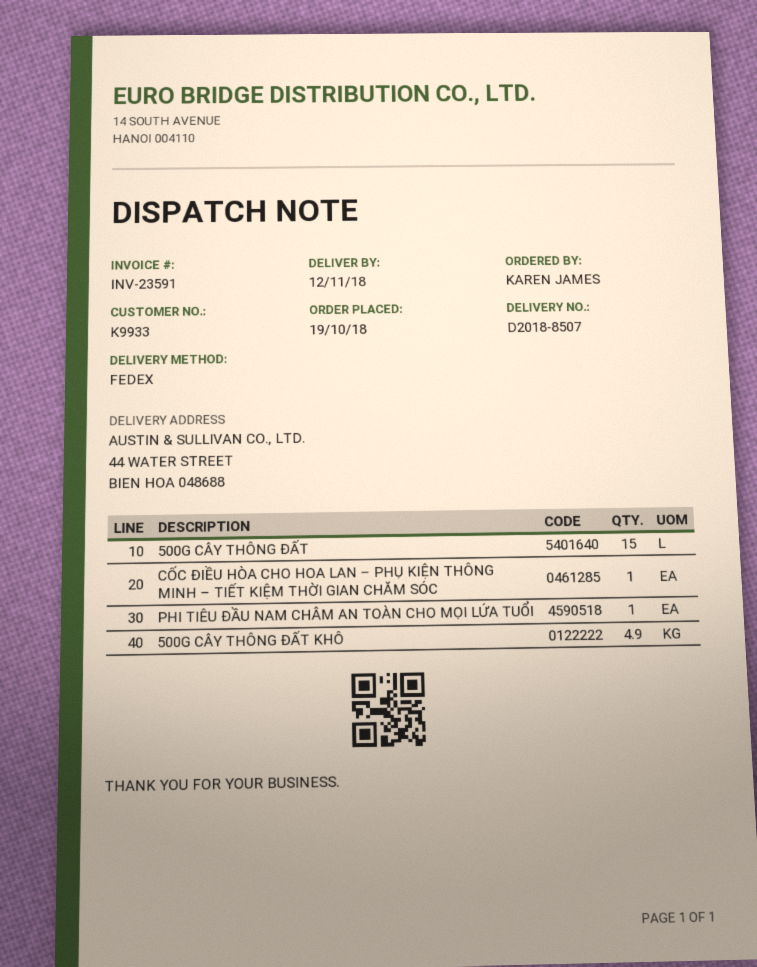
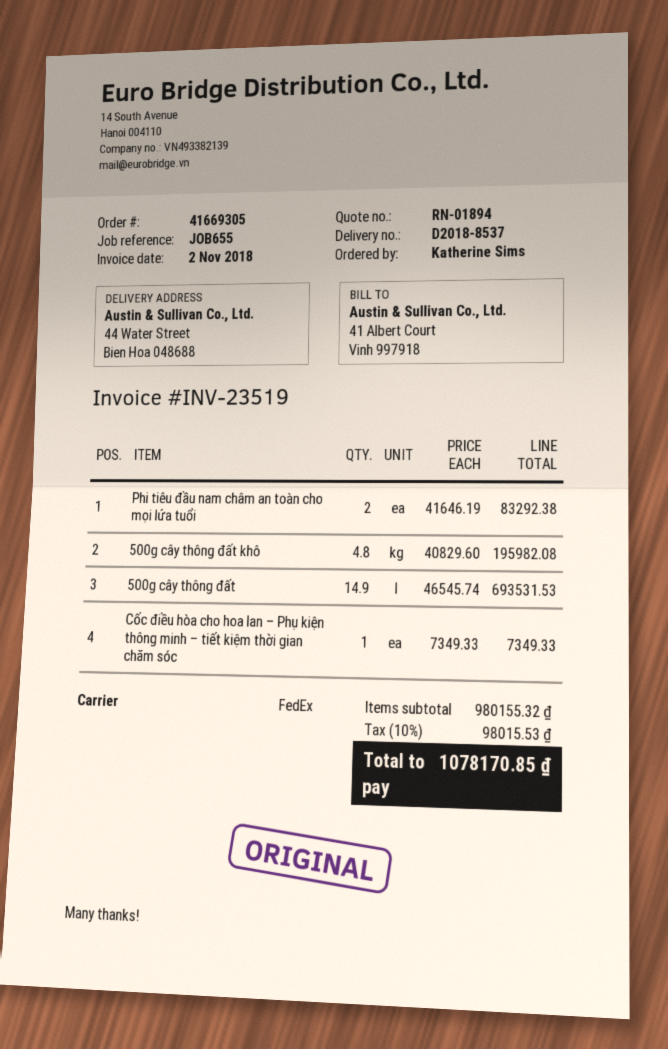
delivery note number: D2018-8507 -> D2018-8537
invoice number: INV-23591 -> INV-23519
ordered by: KAREN JAMES -> Katherine Sims
500G CÂY THÔNG ĐẤT: 15 -> 14.9
PHI TIÊU ĐẦU NAM CHÂM AN TOÀN CHO MỌI LỨA TUỔI: 1 -> 2
500G CÂY THÔNG ĐẤT KHÔ: 4.9 -> 4.8

